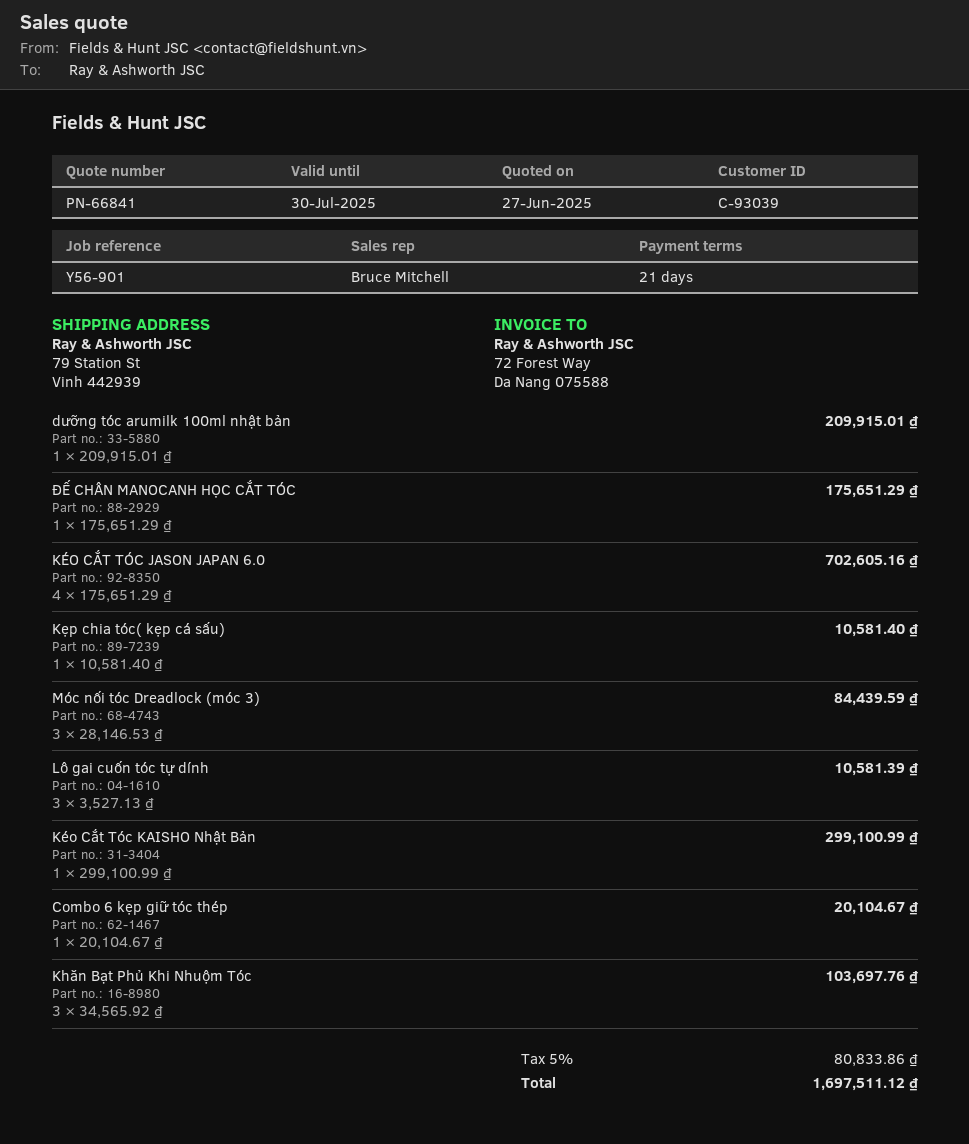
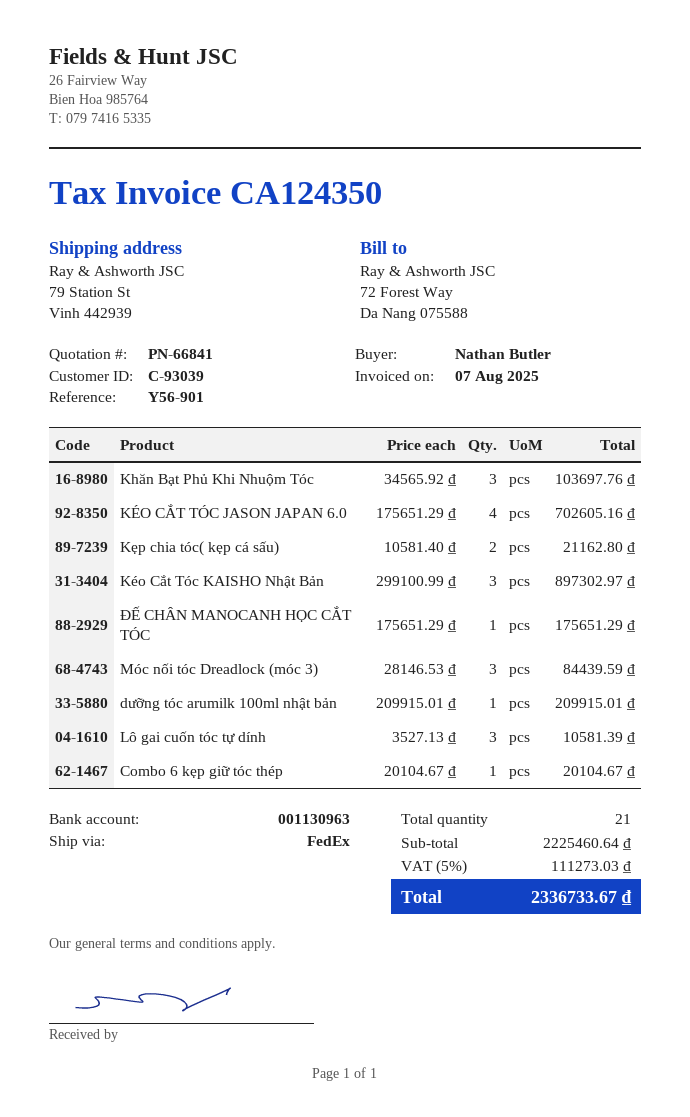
Kẹp chia tóc( kẹp cá sấu): 1 x 10581.40 = 10581.40 -> 2 x 10581.40 = 21162.80
Kéo Cắt Tóc KAISHO Nhật Bản: 1 x 299100.99 = 299100.99 -> 3 x 299100.99 = 897302.97
tax: 5% = 80833.86 -> 5% = 111273.03
total: 1697511.12 -> 2336733.67

